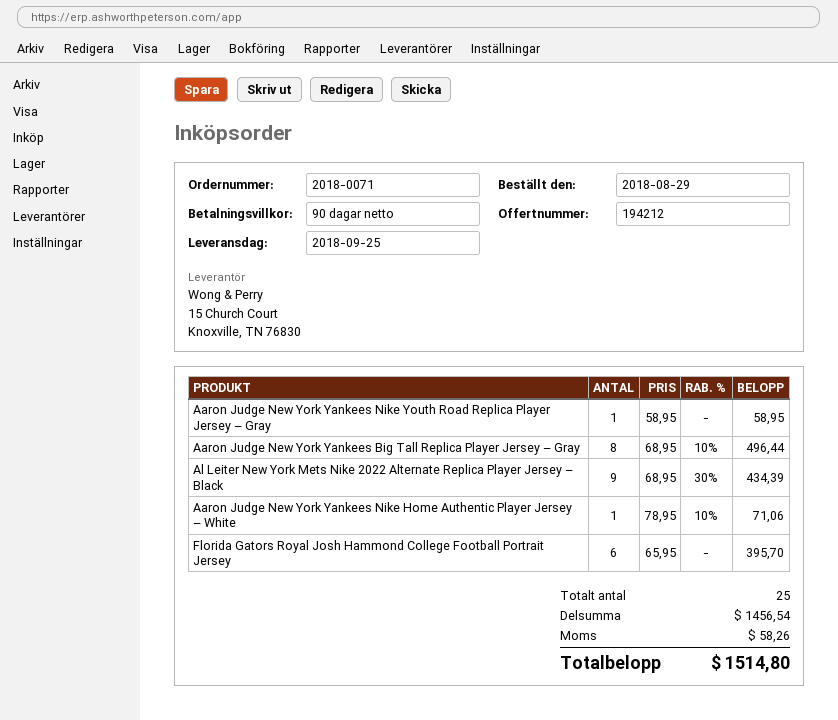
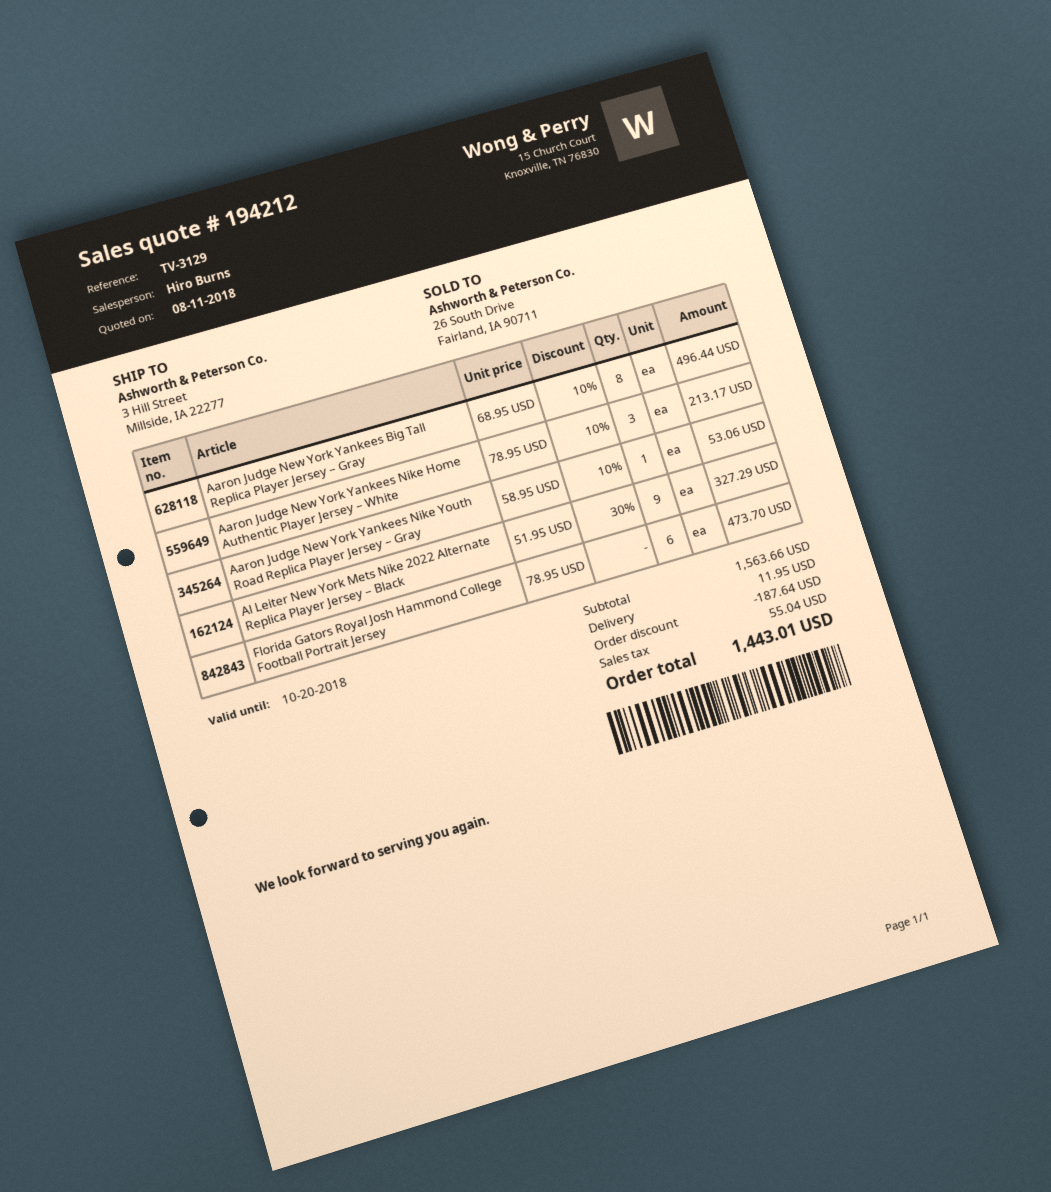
Aaron Judge New York Yankees Nike Youth Road Replica Player Jersey – Gray: 1 x 58.95 = 58.95 -> 1 x 58.95 - 10% = 53.06
Al Leiter New York Mets Nike 2022 Alternate Replica Player Jersey – Black: 9 x 68.95 - 30% = 434.39 -> 9 x 51.95 - 30% = 327.29
Aaron Judge New York Yankees Nike Home Authentic Player Jersey – White: 1 x 78.95 - 10% = 71.06 -> 3 x 78.95 - 10% = 213.17
Florida Gators Royal Josh Hammond College Football Portrait Jersey: 6 x 65.95 = 395.70 -> 6 x 78.95 = 473.70
subtotal: 1456.54 -> 1563.66
discount: none -> 187.64
shipping: none -> 11.95
tax: 58.26 -> 55.04
total: 1514.80 -> 1443.01

